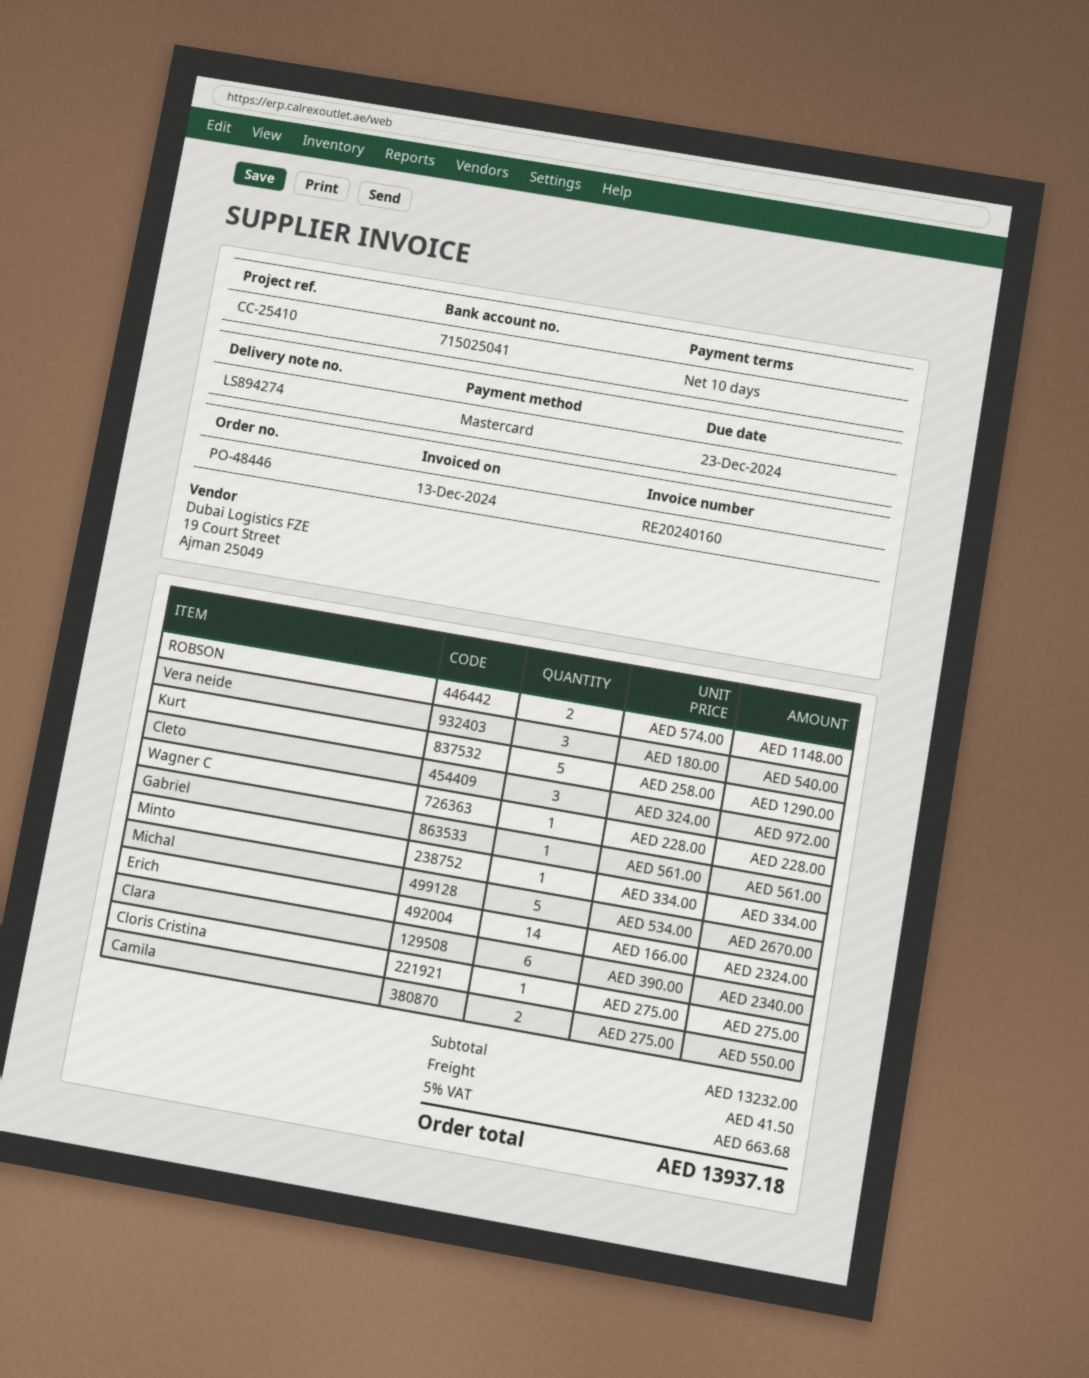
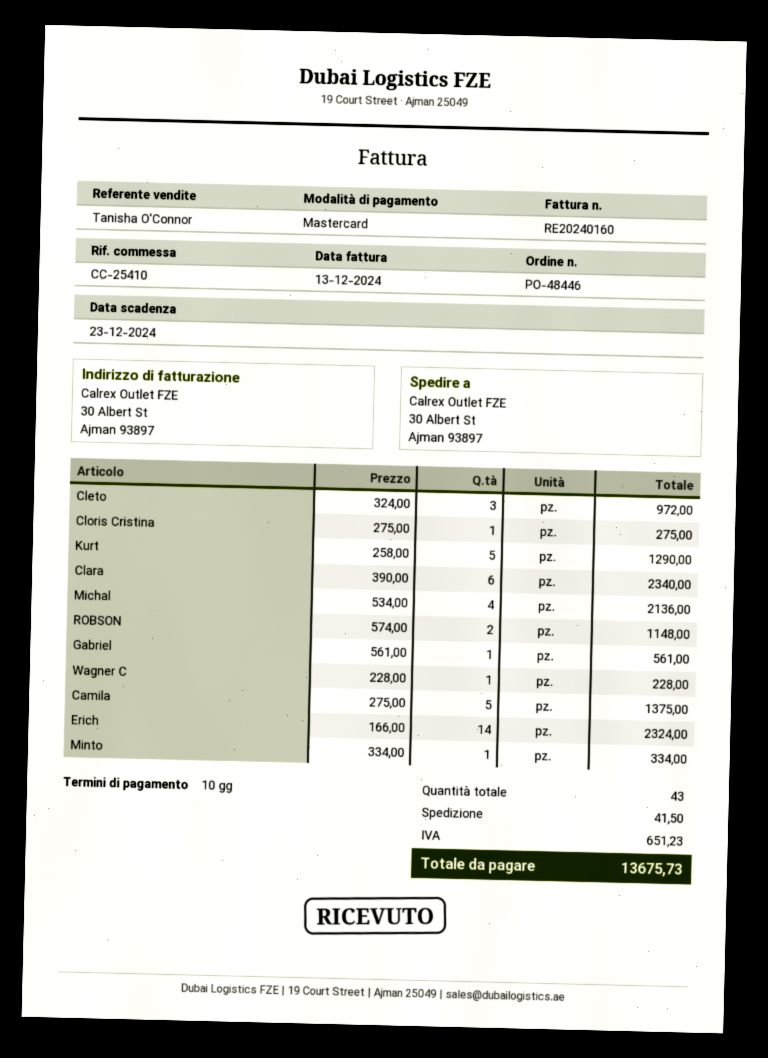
Vera neide: 3 x 180.00 = 540.00 -> none
Michal: 5 x 534.00 = 2670.00 -> 4 x 534.00 = 2136.00
Camila: 2 x 275.00 = 550.00 -> 5 x 275.00 = 1375.00
tax: 663.68 -> 651.23
total: 13937.18 -> 13675.73

